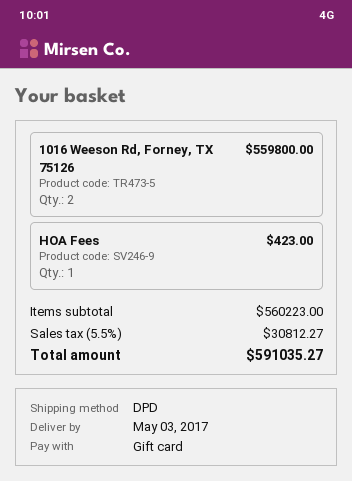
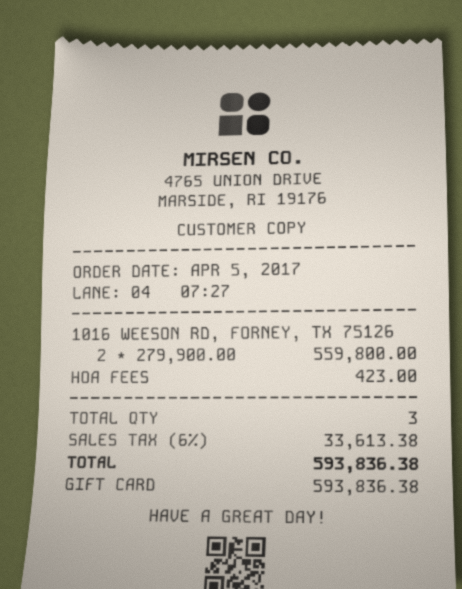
tax: 5.5% = 30812.27 -> 6% = 33613.38
total: 591035.27 -> 593836.38

